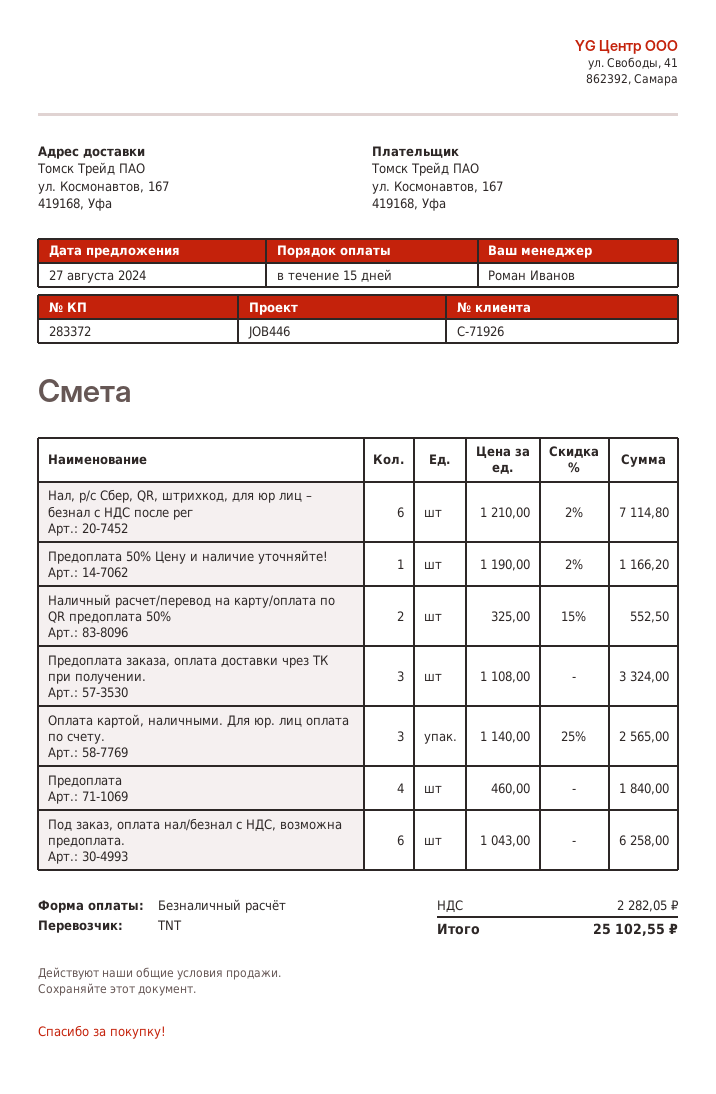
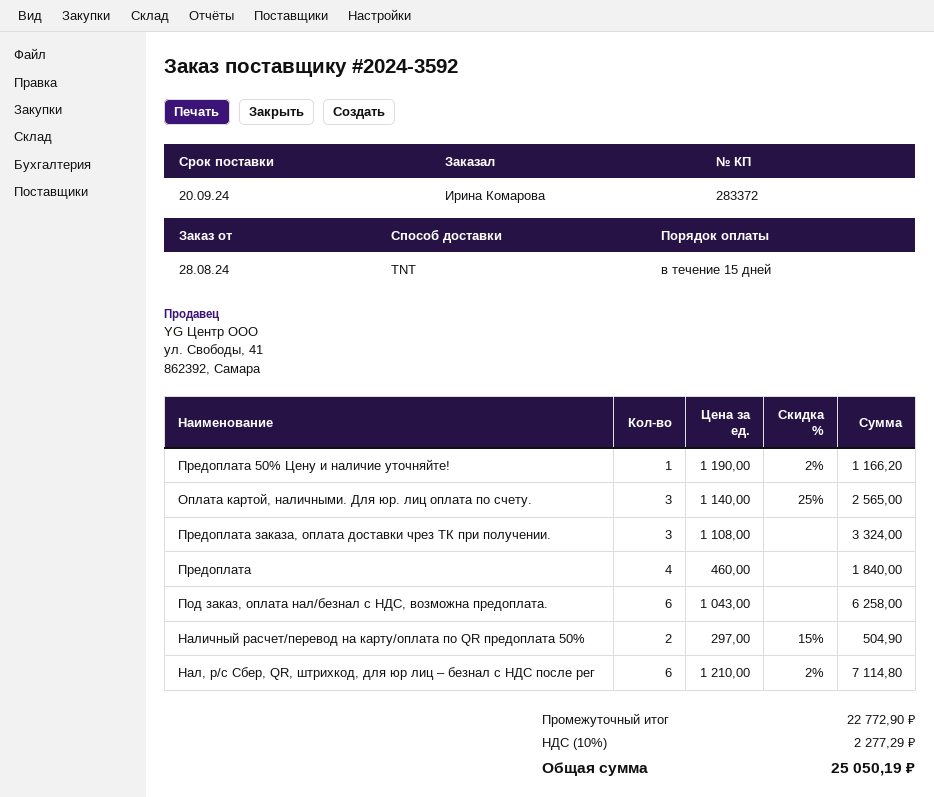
Наличный расчет/перевод на карту/оплата по QR предоплата 50%: 2 x 325.00 - 15% = 552.50 -> 2 x 297.00 - 15% = 504.90
tax: 2282.05 -> 2277.29
total: 25102.55 -> 25050.19

